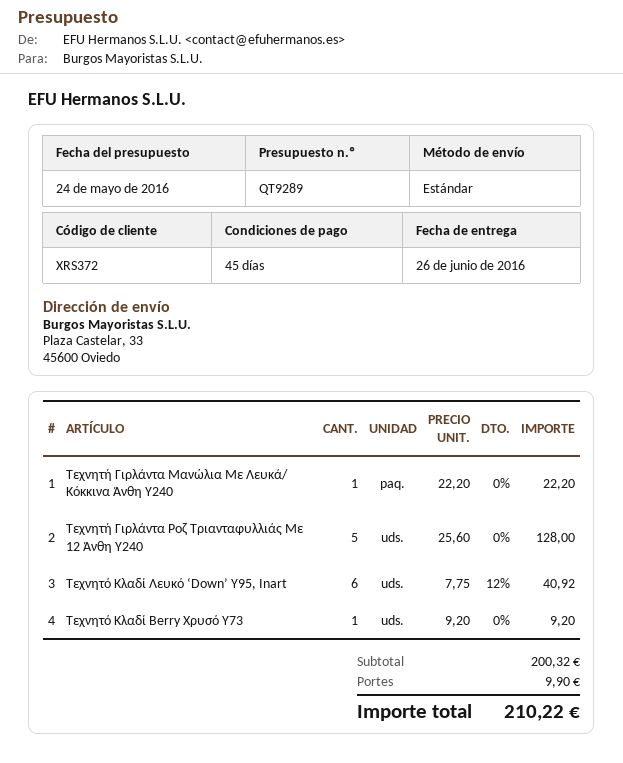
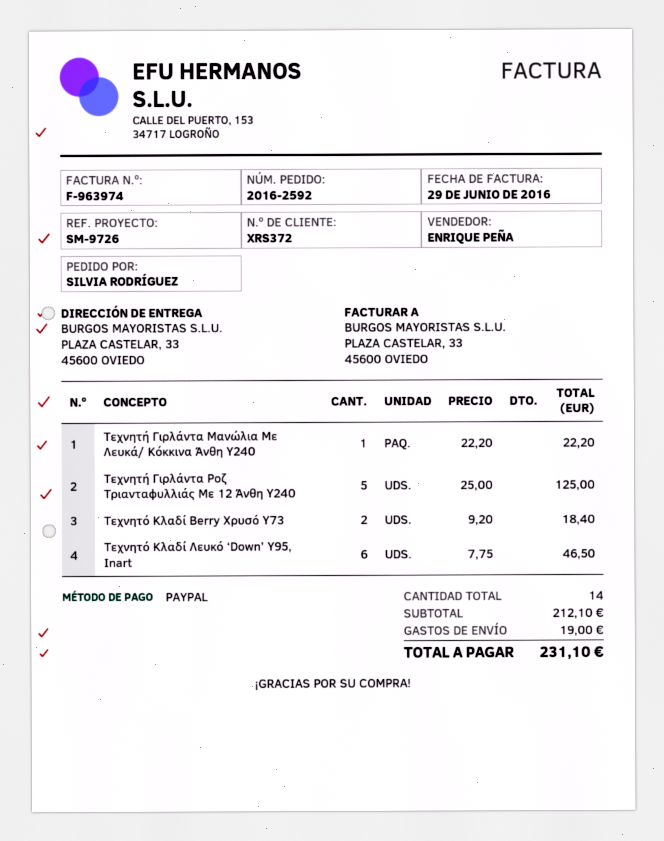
Τεχνητή Γιρλάντα Ροζ Τριανταφυλλιάς Με 12 Άνθη Υ240: 5 x 25.60 = 128.00 -> 5 x 25.00 = 125.00
Τεχνητό Κλαδί Λευκό ‘Down’ Y95, Inart: 6 x 7.75 - 12% = 40.92 -> 6 x 7.75 = 46.50
Τεχνητό Κλαδί Berry Χρυσό Υ73: 1 x 9.20 = 9.20 -> 2 x 9.20 = 18.40
subtotal: 200.32 -> 212.10
shipping: 9.90 -> 19.00
total: 210.22 -> 231.10

